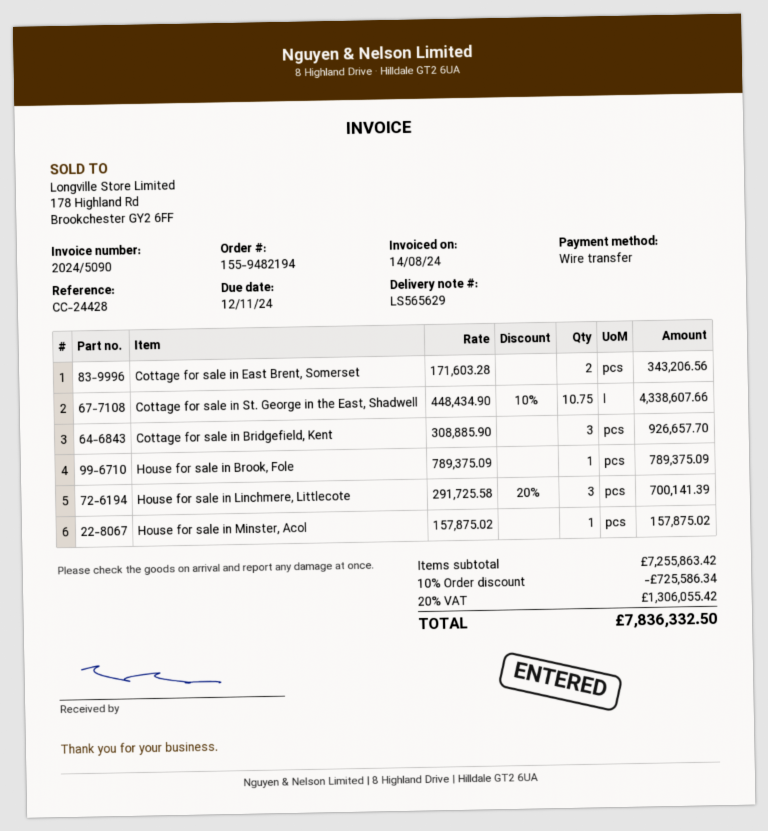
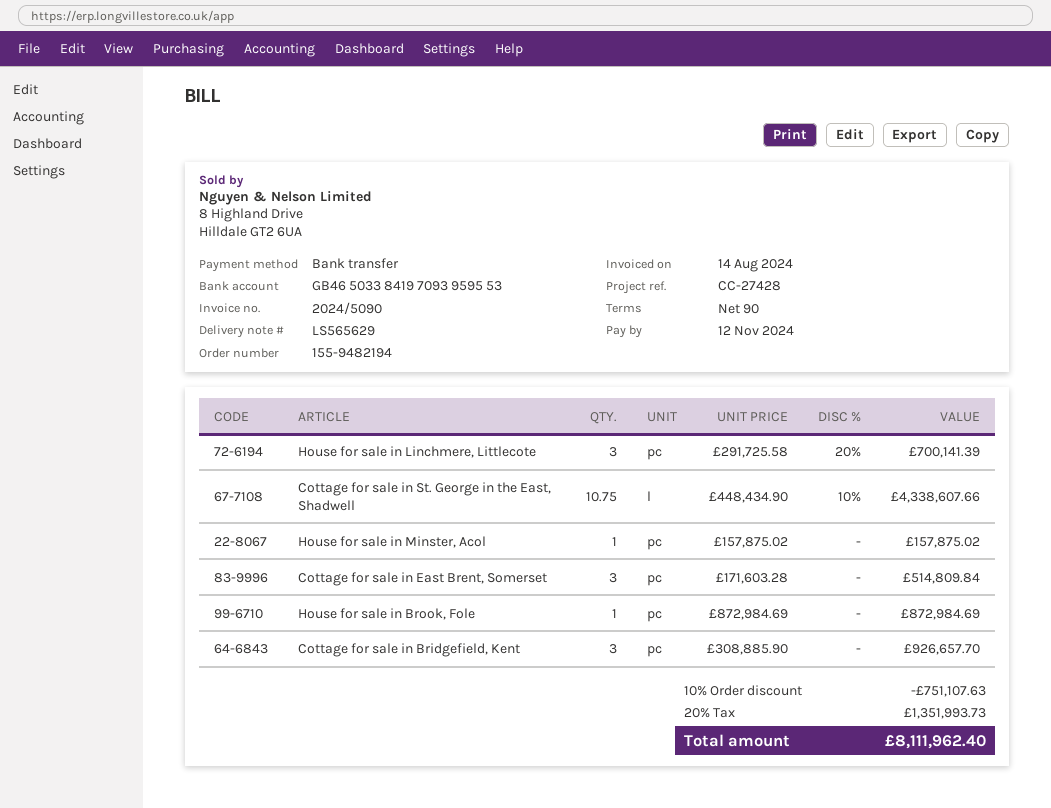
reference: CC-24428 -> CC-27428
Cottage for sale in East Brent, Somerset: 2 x 171603.28 = 343206.56 -> 3 x 171603.28 = 514809.84
House for sale in Brook, Fole: 1 x 789375.09 = 789375.09 -> 1 x 872984.69 = 872984.69
discount: 10% = 725586.34 -> 10% = 751107.63
tax: 20% = 1306055.42 -> 20% = 1351993.73
total: 7836332.50 -> 8111962.40

